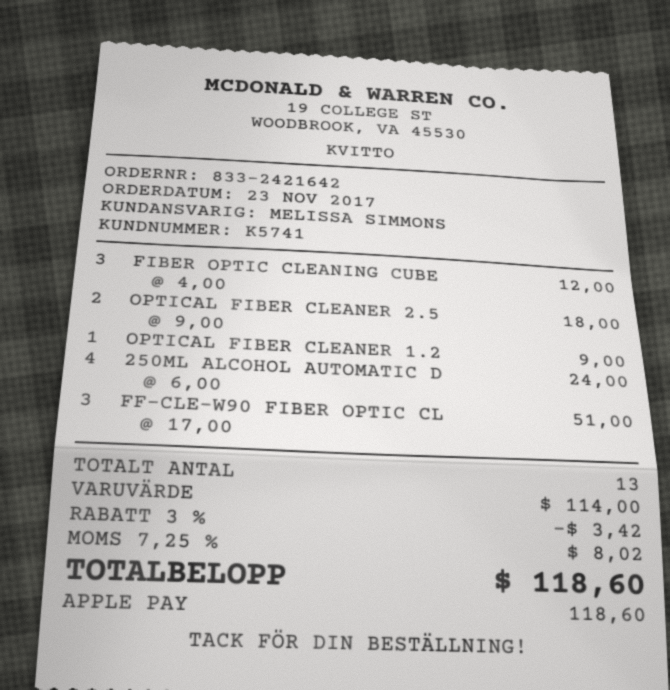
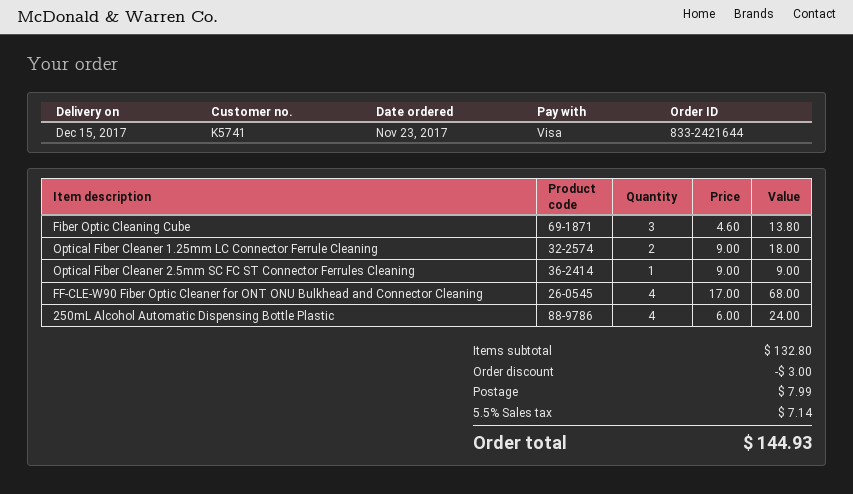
order number: 833-2421642 -> 833-2421644
payment method: Apple Pay -> Visa
FIBER OPTIC CLEANING CUBE: 3 x 4.00 = 12.00 -> 3 x 4.60 = 13.80
OPTICAL FIBER CLEANER 2.5: 2 x 9.00 = 18.00 -> 1 x 9.00 = 9.00
OPTICAL FIBER CLEANER 1.2: 1 x 9.00 = 9.00 -> 2 x 9.00 = 18.00
FF-CLE-W90 FIBER OPTIC CL: 3 x 17.00 = 51.00 -> 4 x 17.00 = 68.00
subtotal: 114.00 -> 132.80
discount: 3.42 -> 3.00
shipping: none -> 7.99
tax: 7.25% = 8.02 -> 5.5% = 7.14
total: 118.60 -> 144.93

